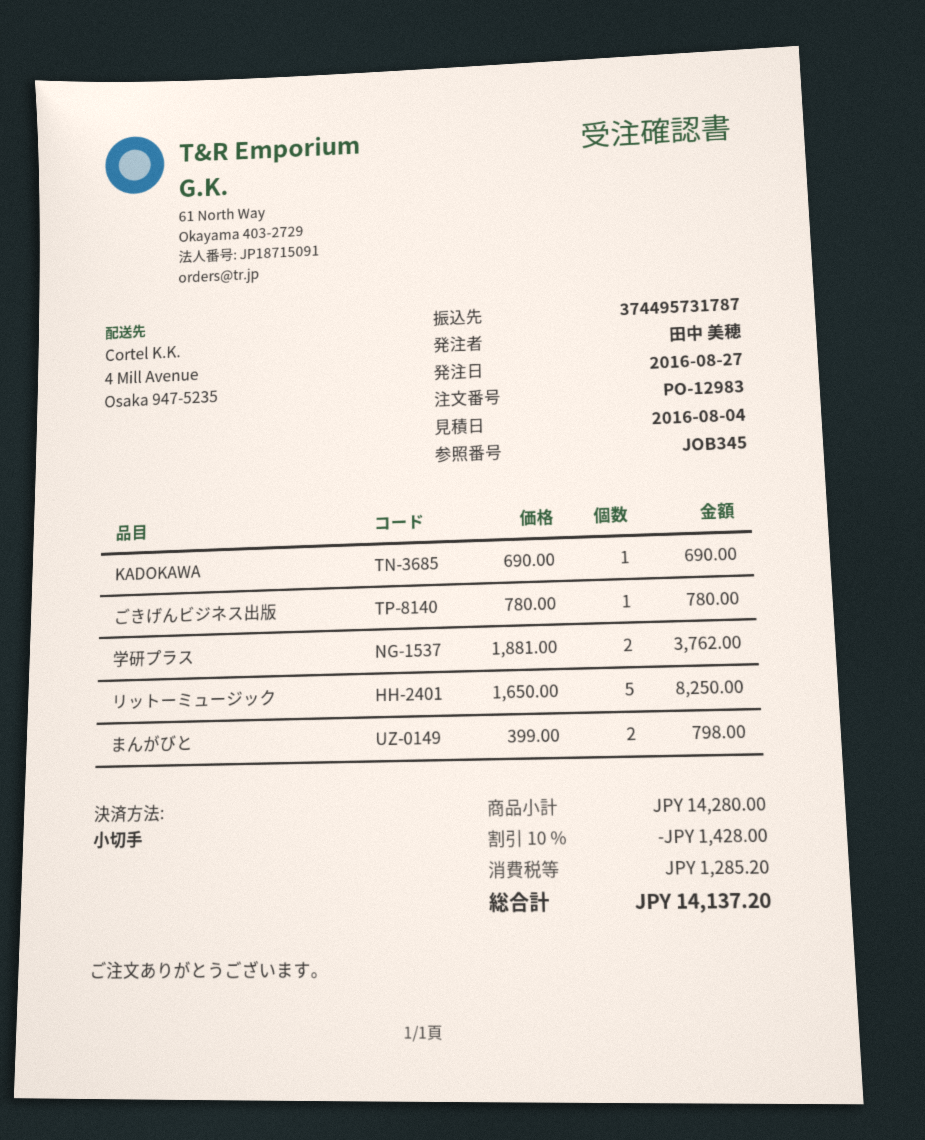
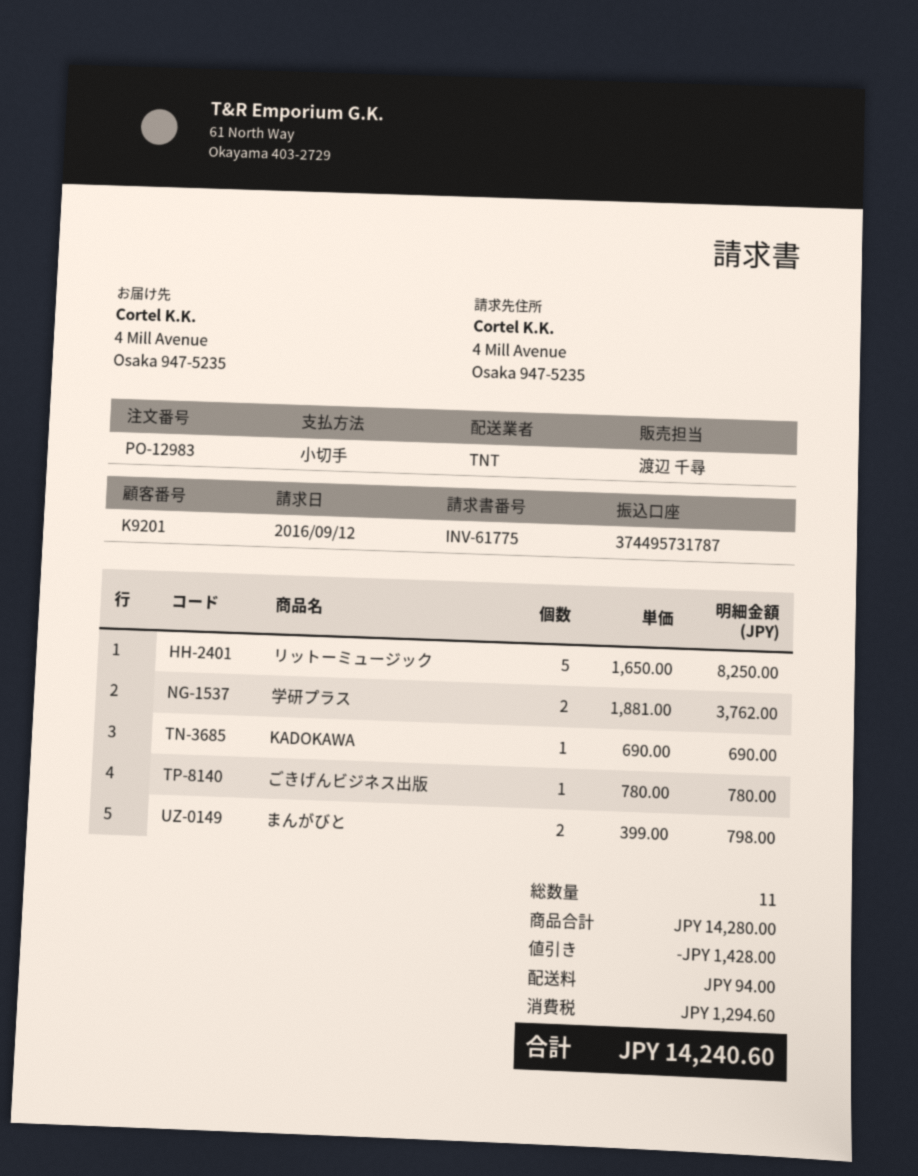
shipping: none -> 94.00
tax: 1285.20 -> 1294.60
total: 14137.20 -> 14240.60

